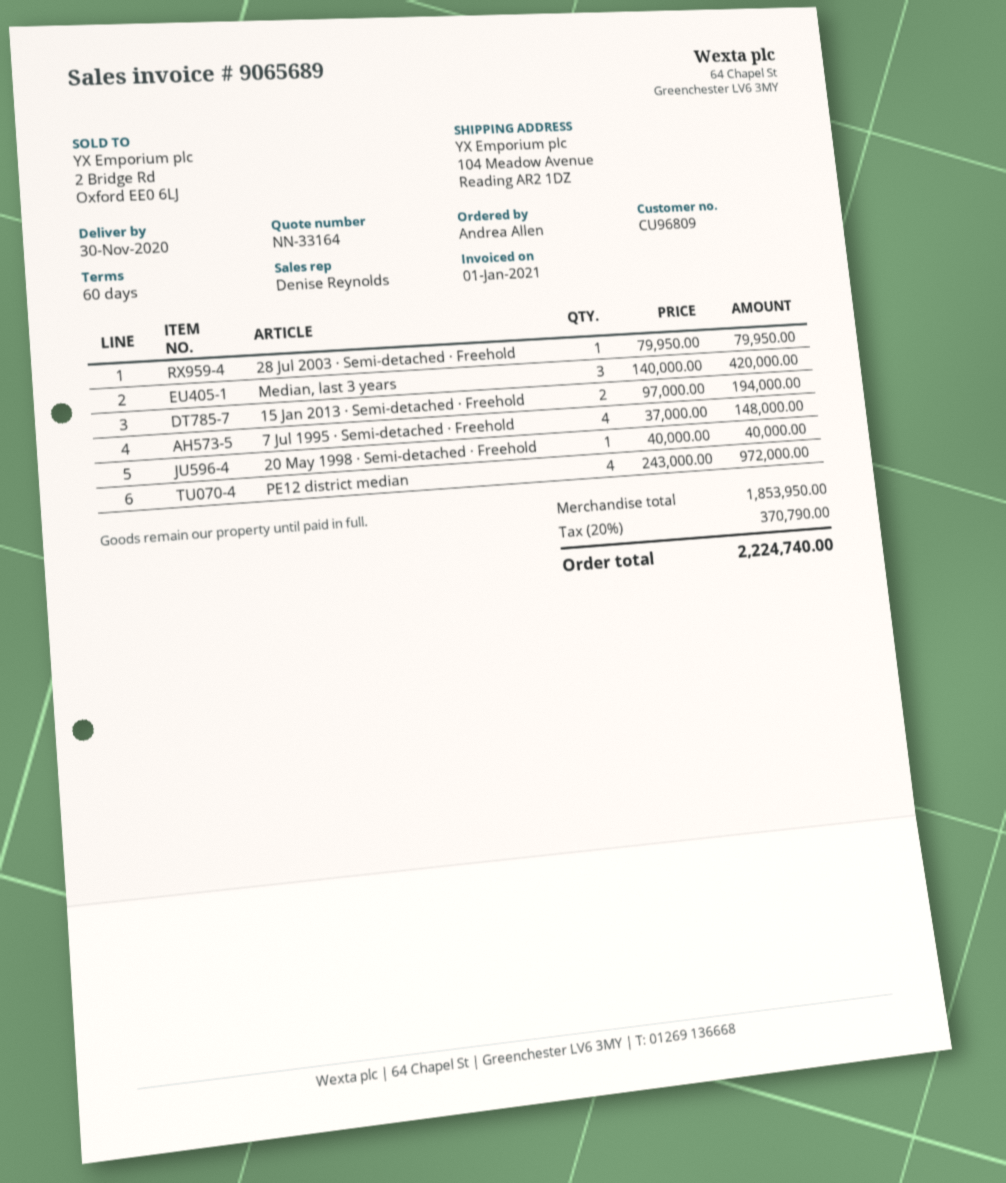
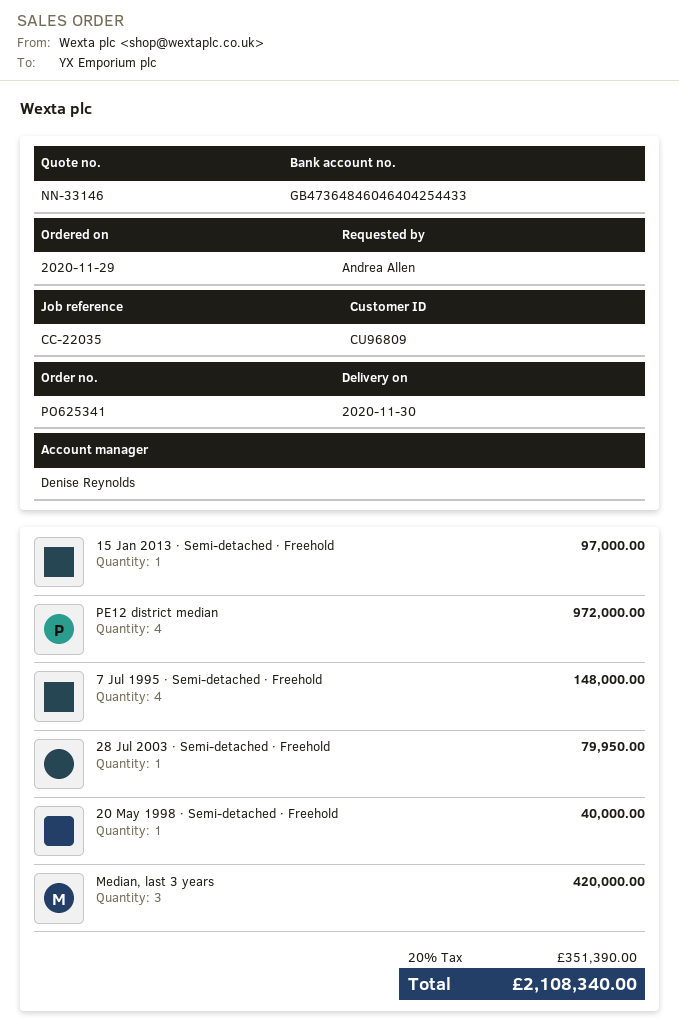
quote number: NN-33164 -> NN-33146
15 Jan 2013 · Semi-detached · Freehold: 2 for 194000.00 -> 1 for 97000.00
tax: 20% = 370790.00 -> 20% = 351390.00
total: 2224740.00 -> 2108340.00

